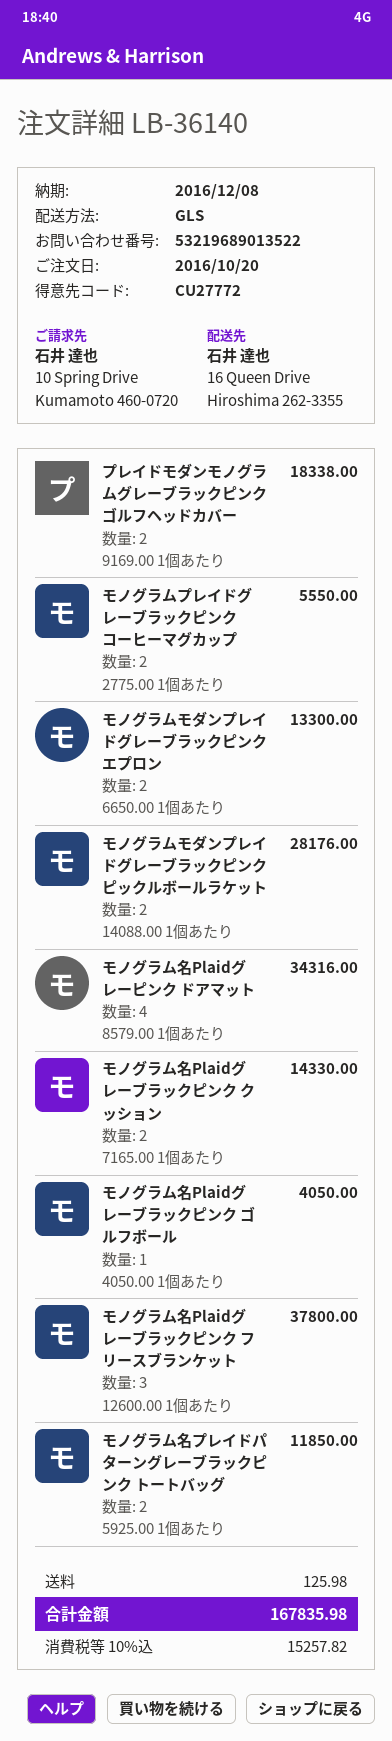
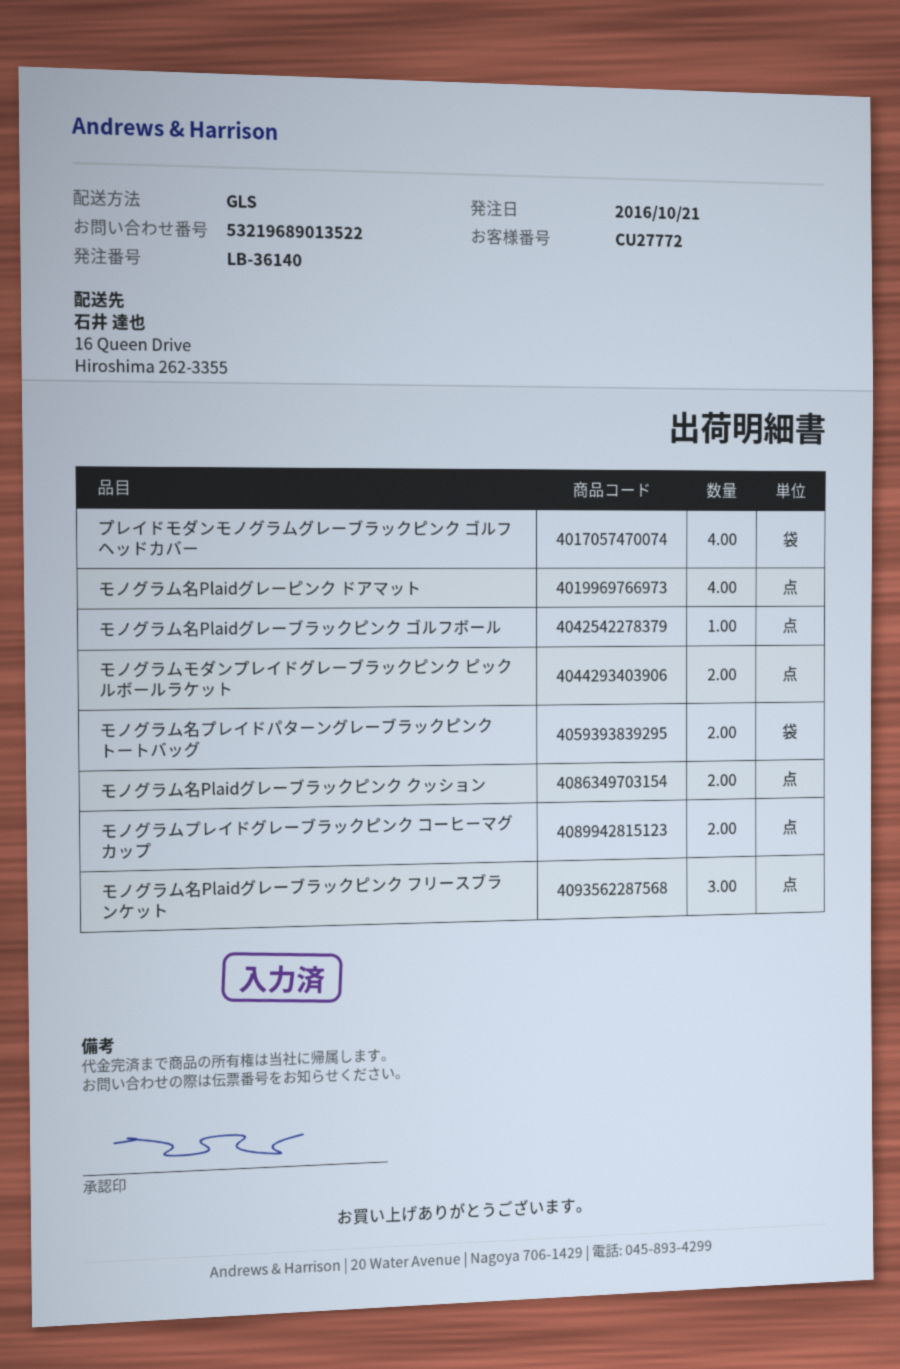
order date: 2016-10-20 -> 2016-10-21
プレイドモダンモノグラムグレーブラックピンク ゴルフヘッドカバー: 2 -> 4
モノグラムモダンプレイドグレーブラックピンク エプロン: 2 -> none

